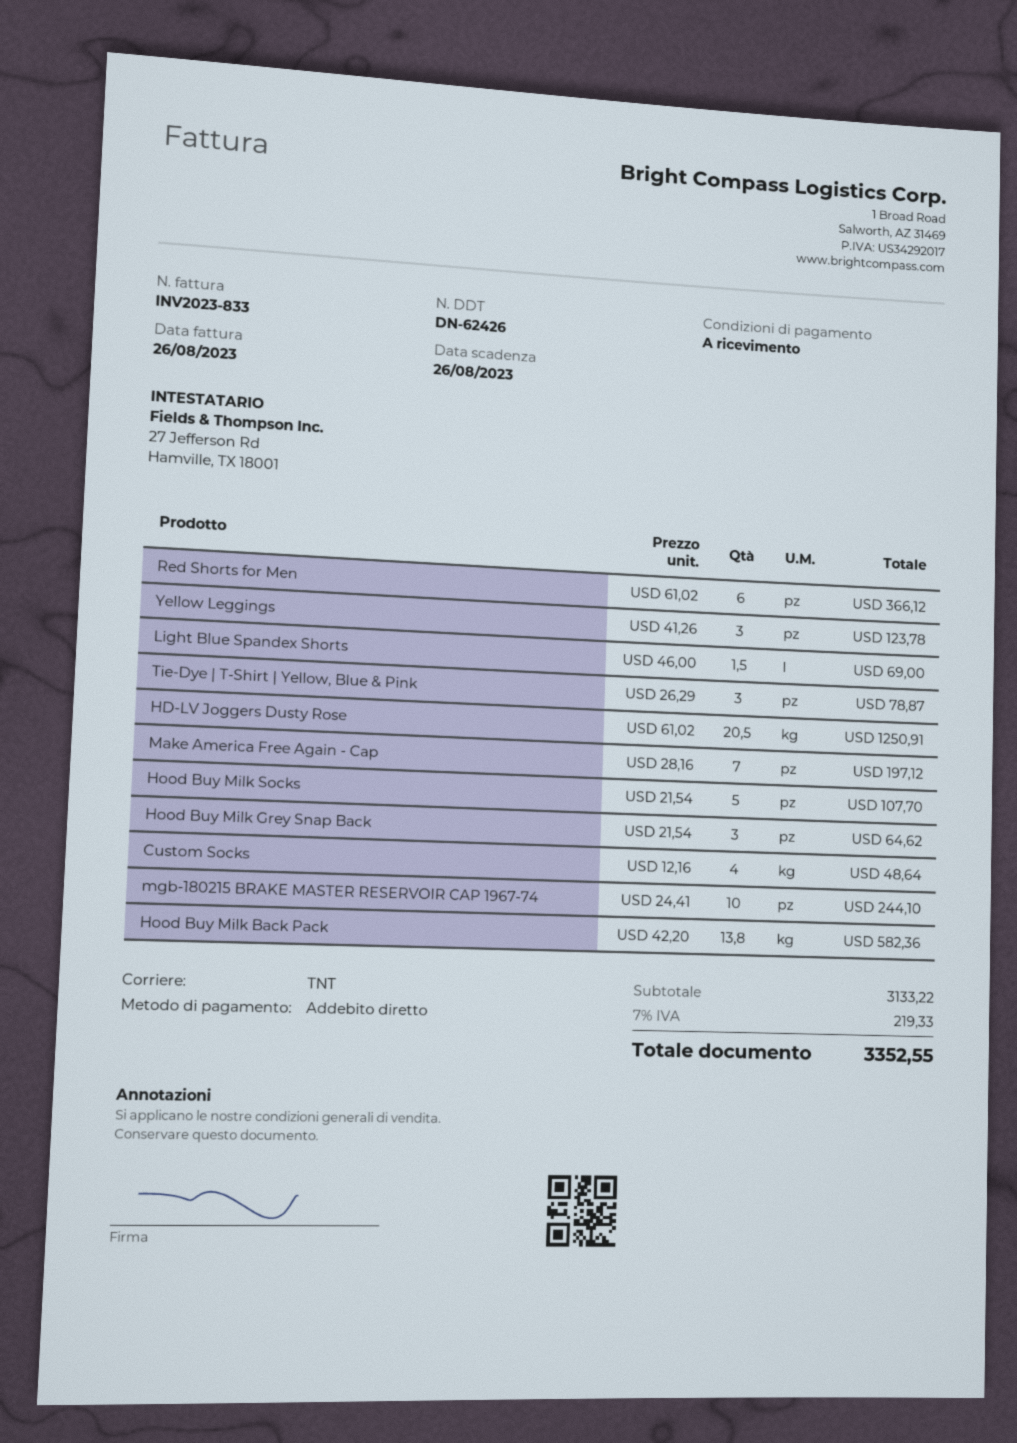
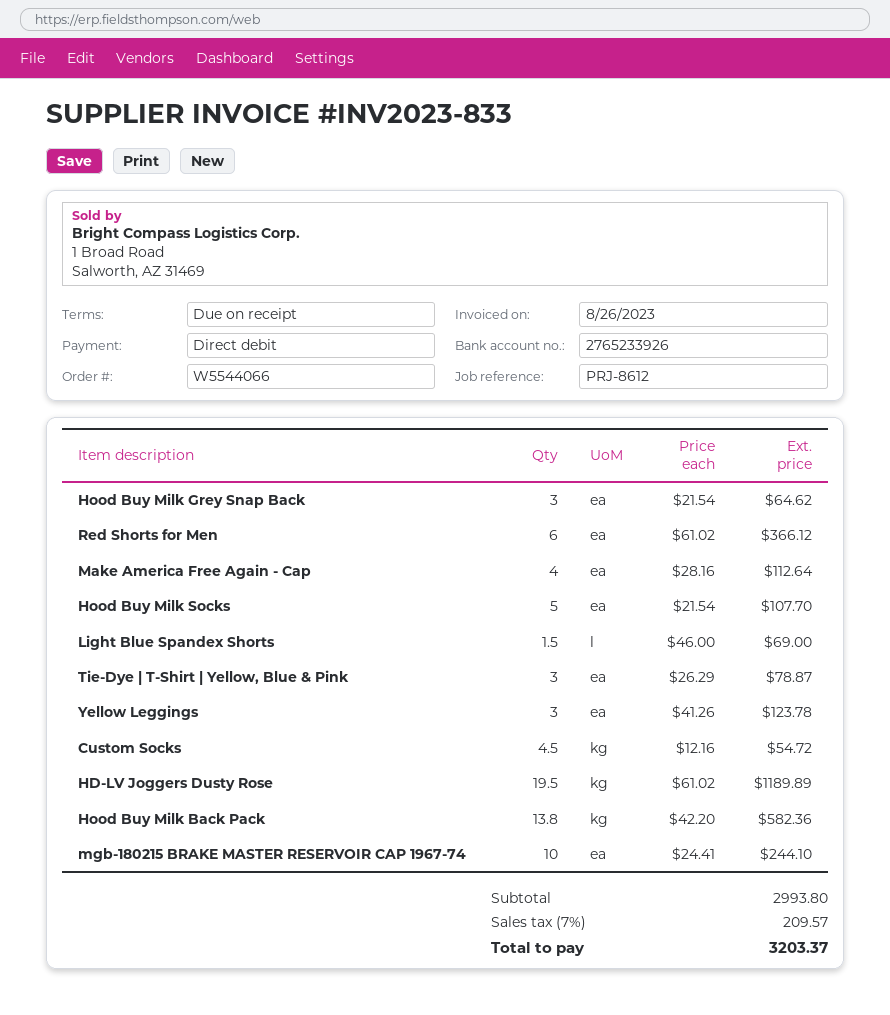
HD-LV Joggers Dusty Rose: 20.5 x 61.02 = 1250.91 -> 19.5 x 61.02 = 1189.89
Make America Free Again - Cap: 7 x 28.16 = 197.12 -> 4 x 28.16 = 112.64
Custom Socks: 4 x 12.16 = 48.64 -> 4.5 x 12.16 = 54.72
subtotal: 3133.22 -> 2993.80
tax: 7% = 219.33 -> 7% = 209.57
total: 3352.55 -> 3203.37

